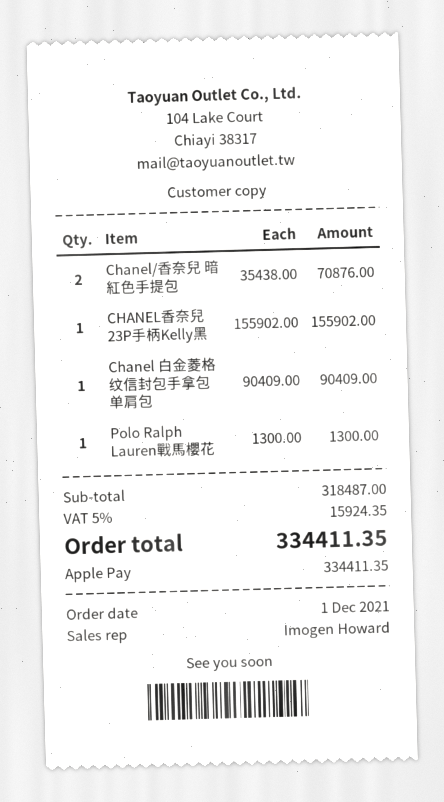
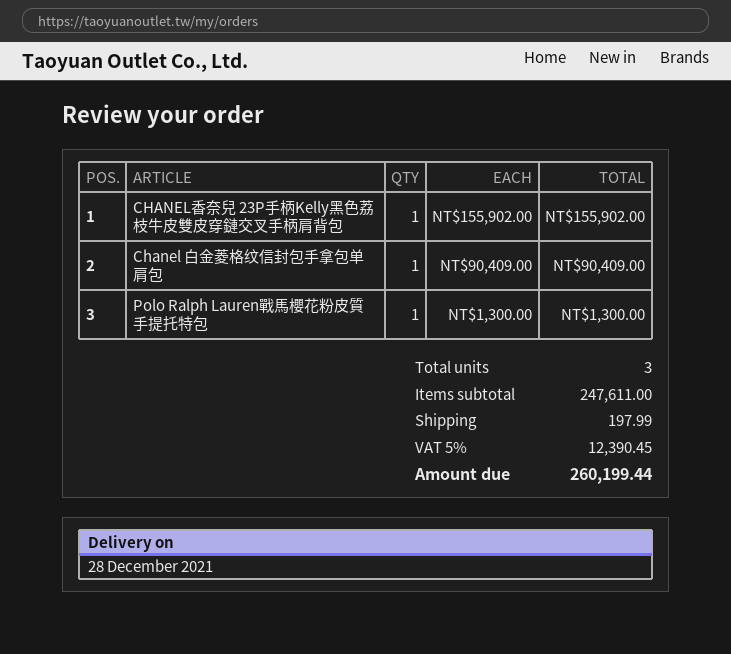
Chanel/香奈兒 暗紅色手提包: 2 x 35438.00 = 70876.00 -> none
subtotal: 318487.00 -> 247611.00
shipping: none -> 197.99
tax: 5% = 15924.35 -> 5% = 12390.45
total: 334411.35 -> 260199.44

